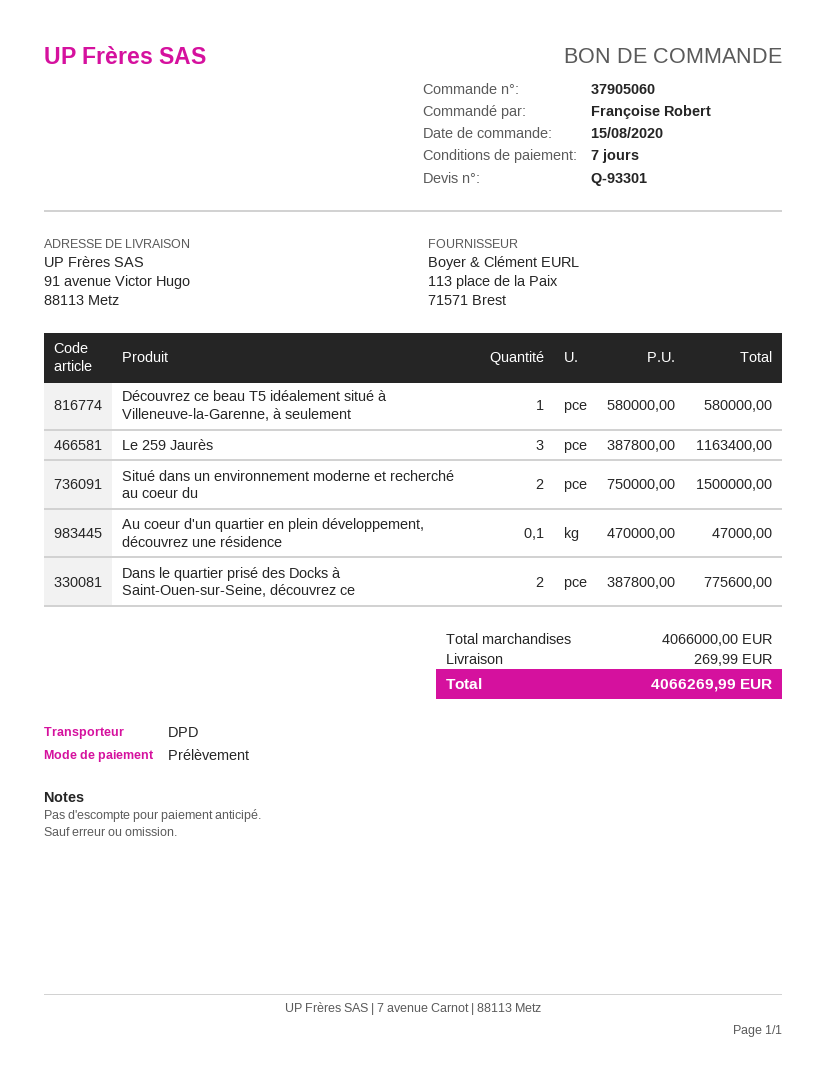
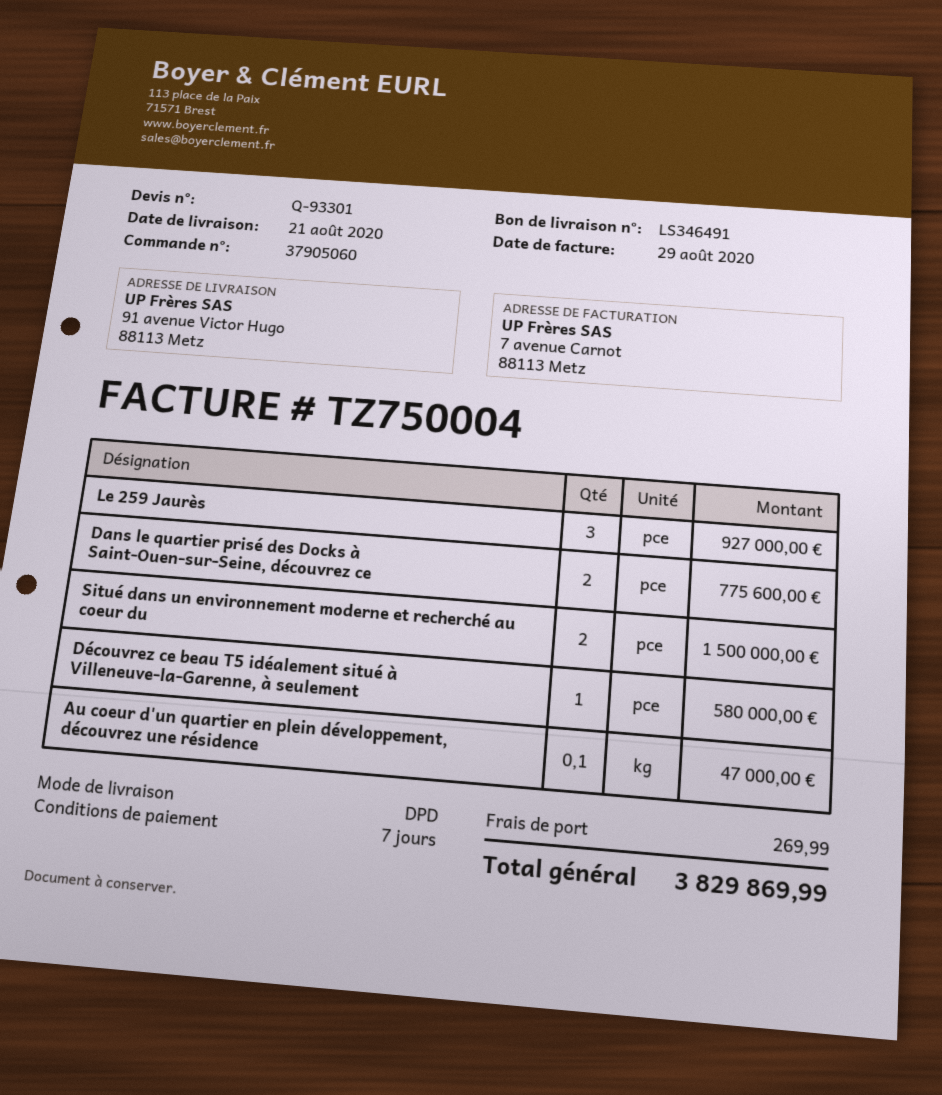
Le 259 Jaurès: 3 for 1163400.00 -> 3 for 927000.00
total: 4066269.99 -> 3829869.99

